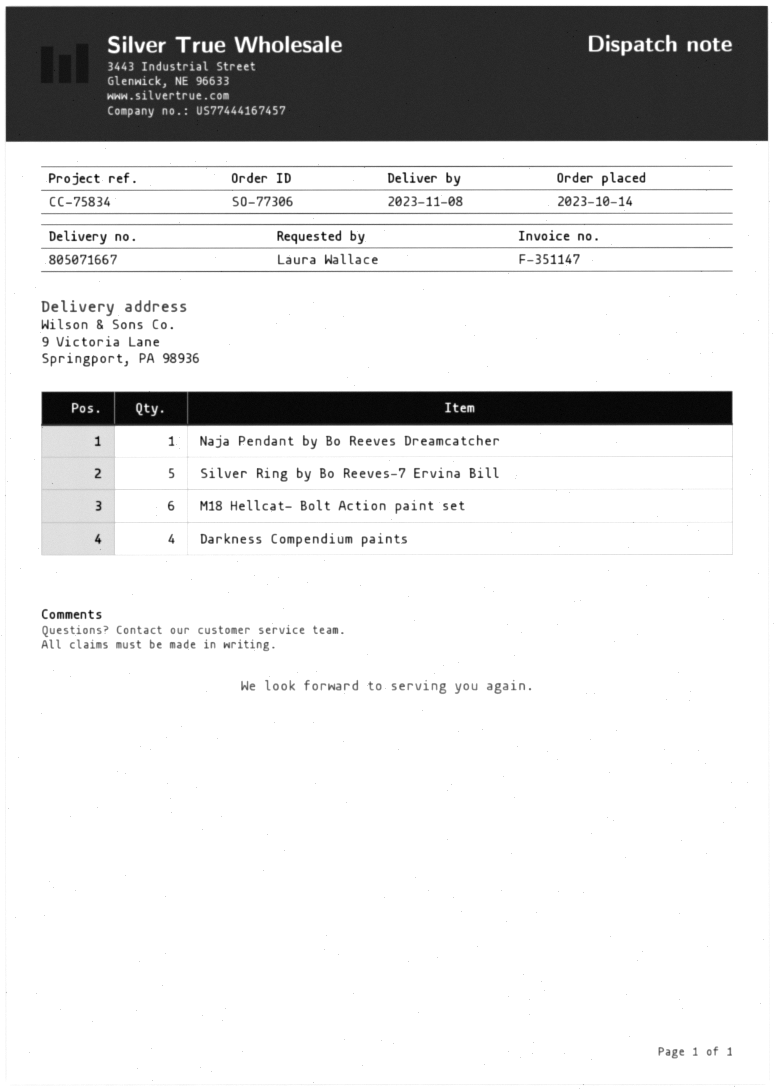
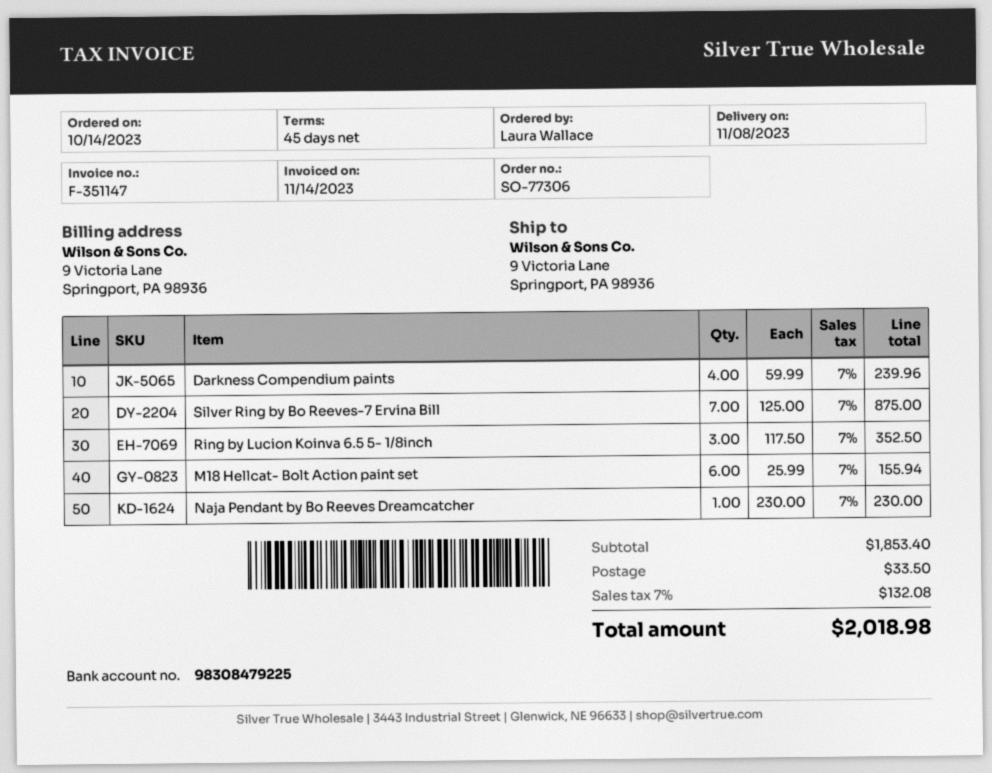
Silver Ring by Bo Reeves-7 Ervina Bill: 5 -> 7
Ring by Lucion Koinva 6.5 5- 1/8inch: none -> 3

